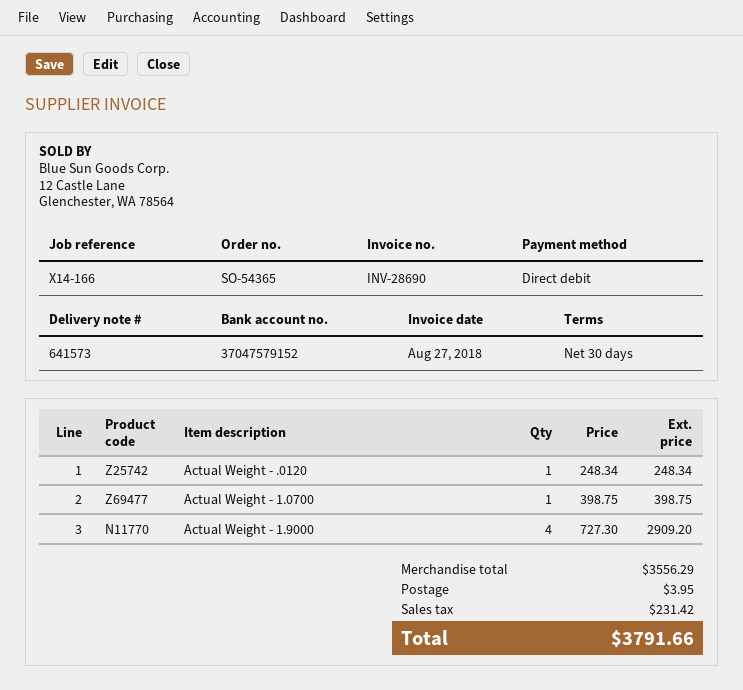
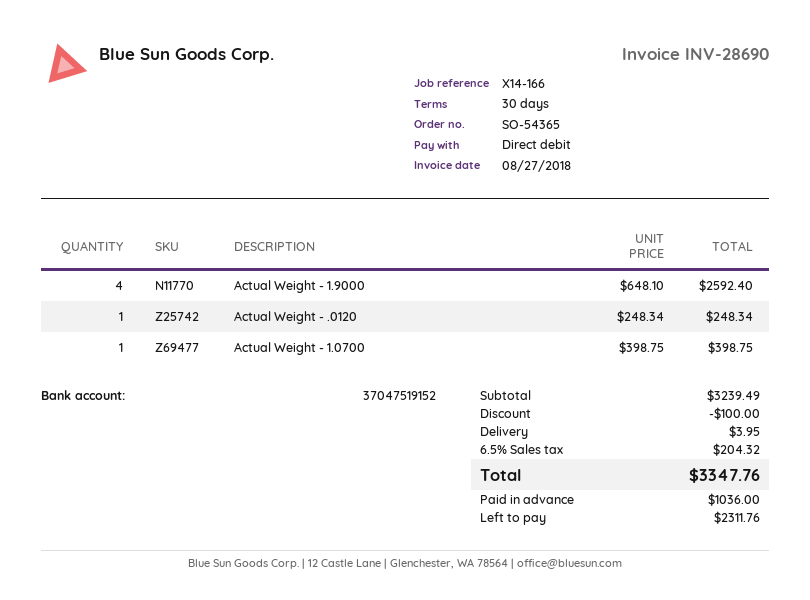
bank account: 37047579152 -> 37047519152
Actual Weight - 1.9000: 4 x 727.30 = 2909.20 -> 4 x 648.10 = 2592.40
subtotal: 3556.29 -> 3239.49
discount: none -> 100.00
tax: 231.42 -> 204.32
total: 3791.66 -> 3347.76

